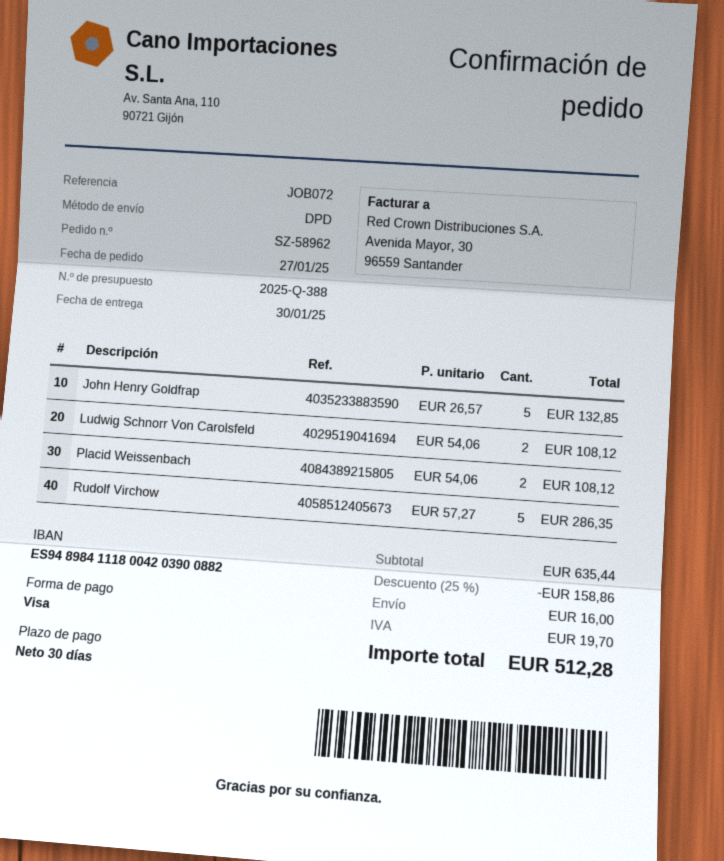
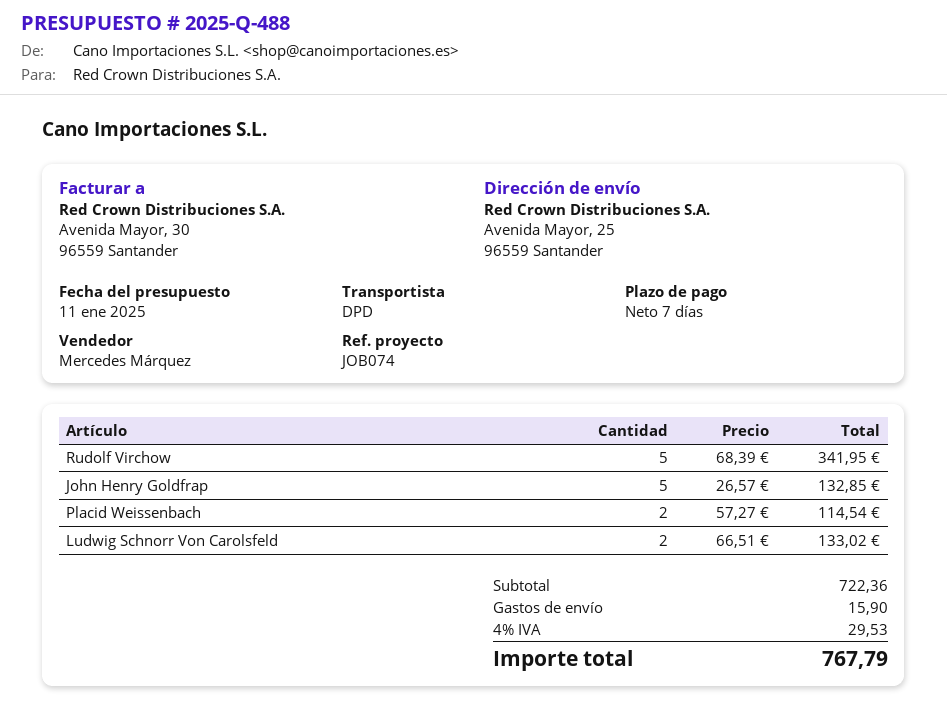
quote number: 2025-Q-388 -> 2025-Q-488
payment terms: 30 days -> 7 days
reference: JOB072 -> JOB074
Ludwig Schnorr Von Carolsfeld: 2 x 54.06 = 108.12 -> 2 x 66.51 = 133.02
Placid Weissenbach: 2 x 54.06 = 108.12 -> 2 x 57.27 = 114.54
Rudolf Virchow: 5 x 57.27 = 286.35 -> 5 x 68.39 = 341.95
subtotal: 635.44 -> 722.36
discount: 25% = 158.86 -> none
shipping: 16.00 -> 15.90
tax: 19.70 -> 29.53
total: 512.28 -> 767.79

